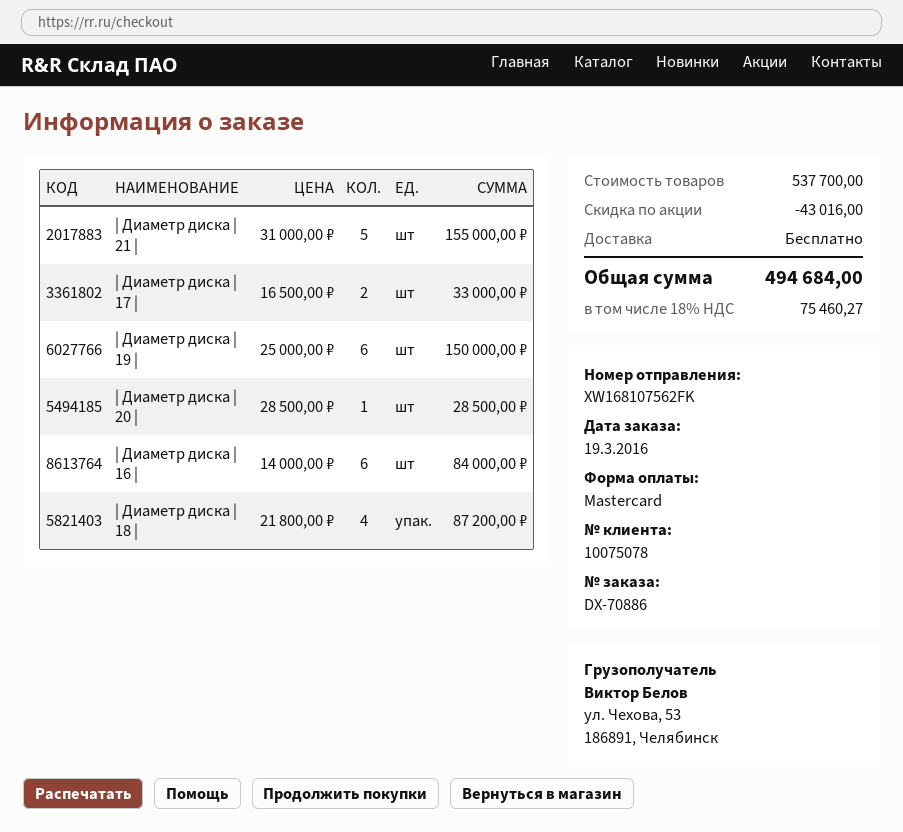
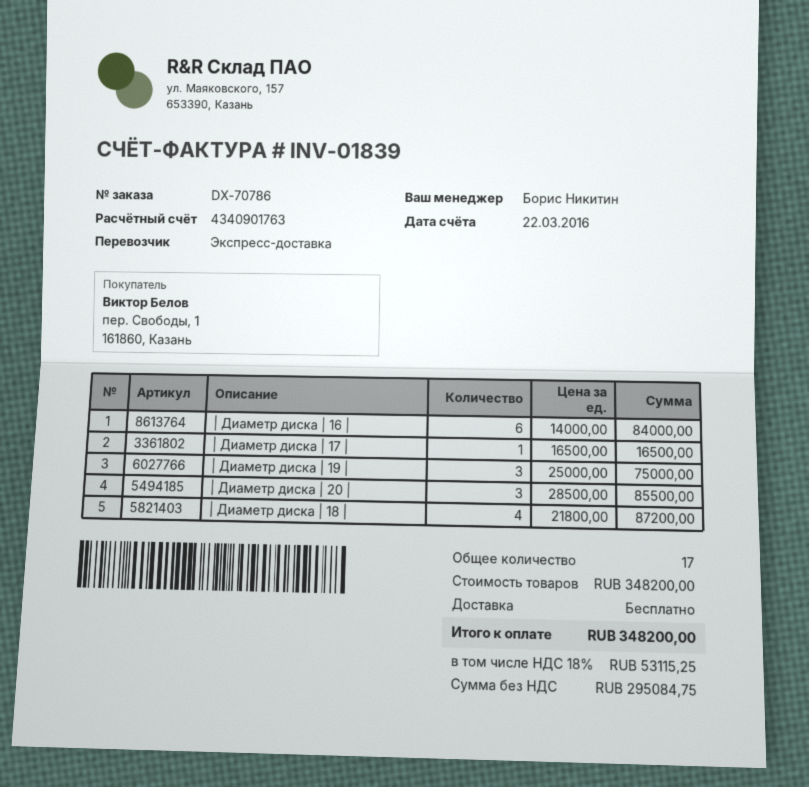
order number: DX-70886 -> DX-70786
| Диаметр диска | 21 |: 5 x 31000.00 = 155000.00 -> none
| Диаметр диска | 17 |: 2 x 16500.00 = 33000.00 -> 1 x 16500.00 = 16500.00
| Диаметр диска | 19 |: 6 x 25000.00 = 150000.00 -> 3 x 25000.00 = 75000.00
| Диаметр диска | 20 |: 1 x 28500.00 = 28500.00 -> 3 x 28500.00 = 85500.00
subtotal: 537700.00 -> 348200.00
discount: 43016.00 -> none
tax: 18% = 75460.27 -> 18% = 53115.25
total: 494684.00 -> 348200.00

